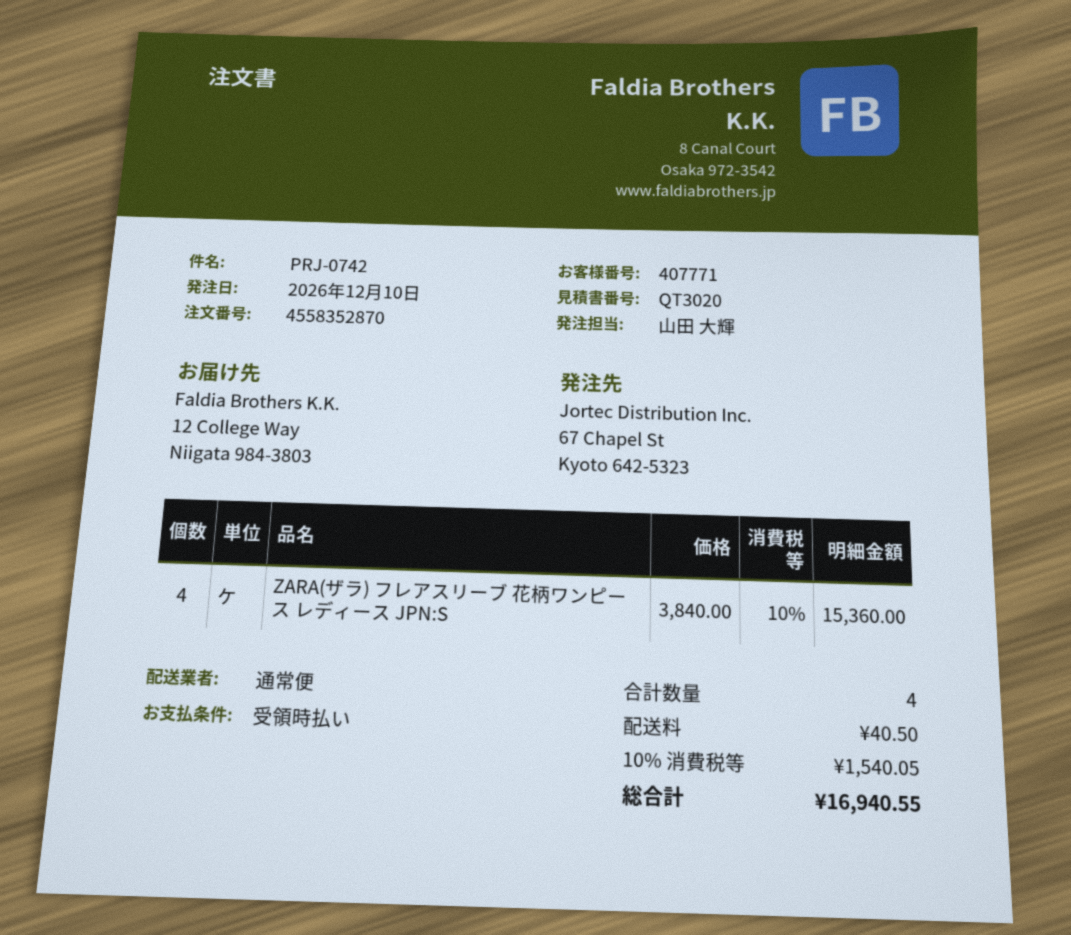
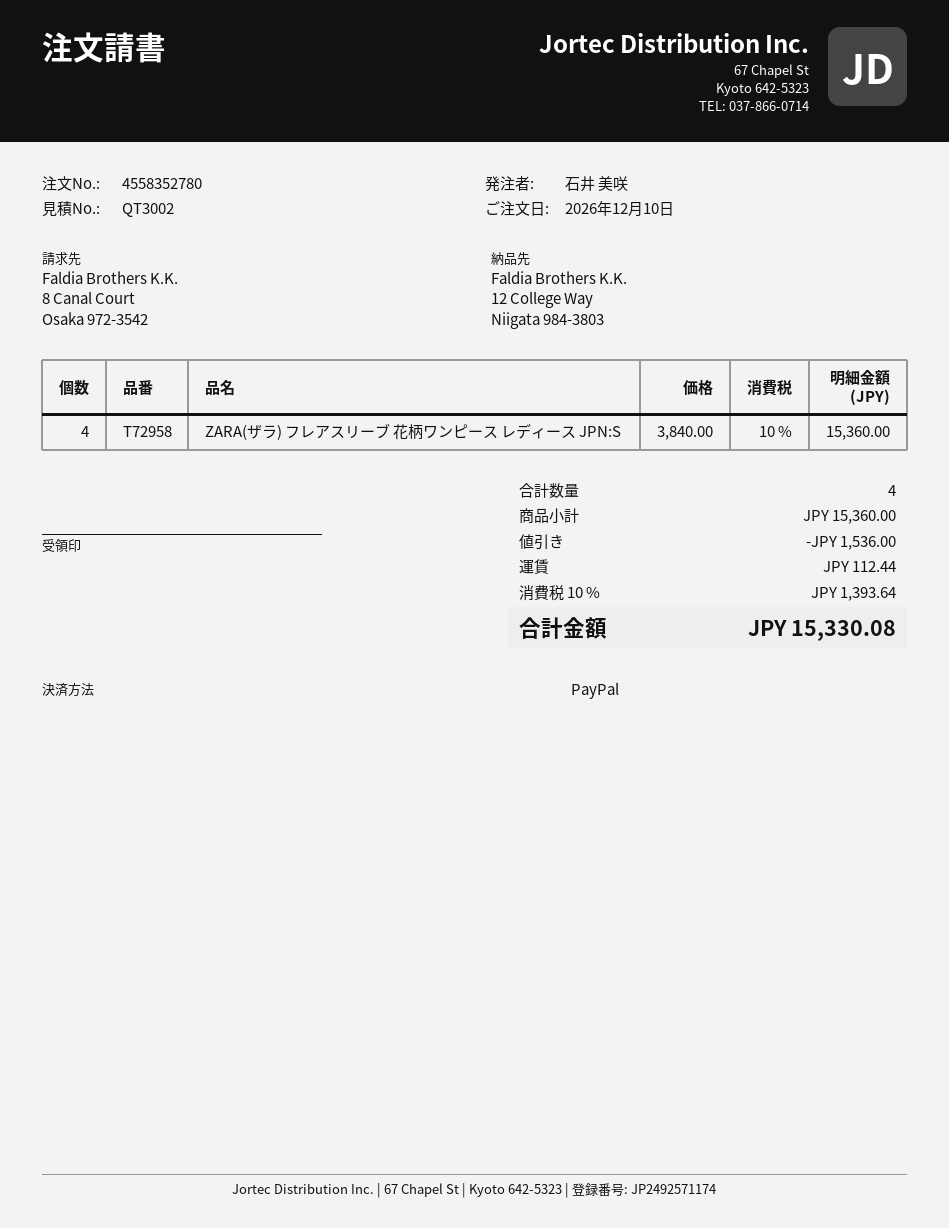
quote number: QT3020 -> QT3002
order number: 4558352870 -> 4558352780
ordered by: 山田 大輝 -> 石井 美咲
discount: none -> 1536.00
shipping: 40.50 -> 112.44
tax: 10% = 1540.05 -> 10% = 1393.64
total: 16940.55 -> 15330.08

